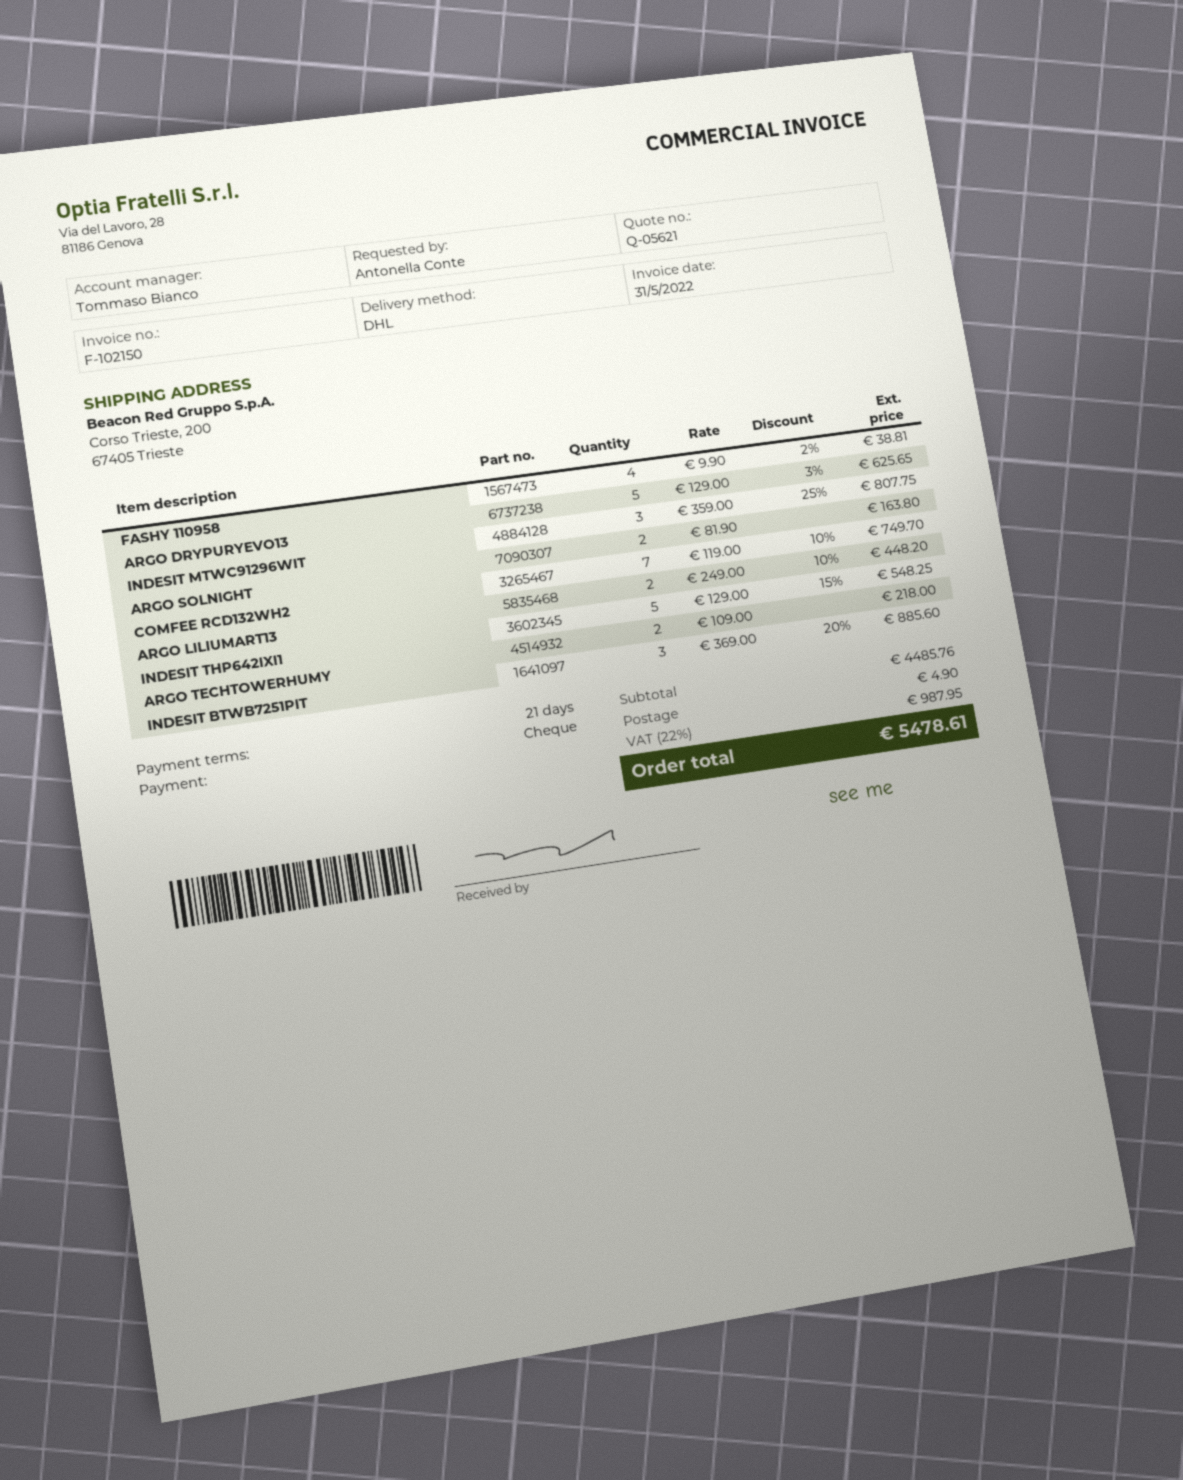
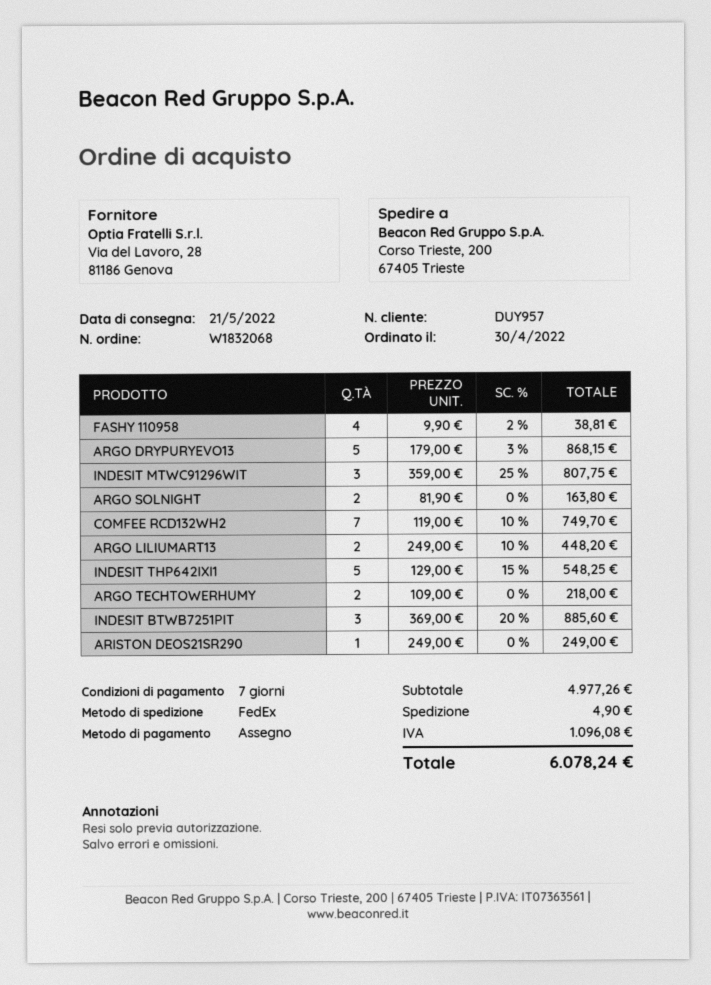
payment terms: 21 days -> 7 days
shipping method: DHL -> FedEx
ARGO DRYPURYEVO13: 5 x 129.00 - 3% = 625.65 -> 5 x 179.00 - 3% = 868.15
ARISTON DEOS21SR290: none -> 1 x 249.00 = 249.00
subtotal: 4485.76 -> 4977.26
tax: 987.95 -> 1096.08
total: 5478.61 -> 6078.24

